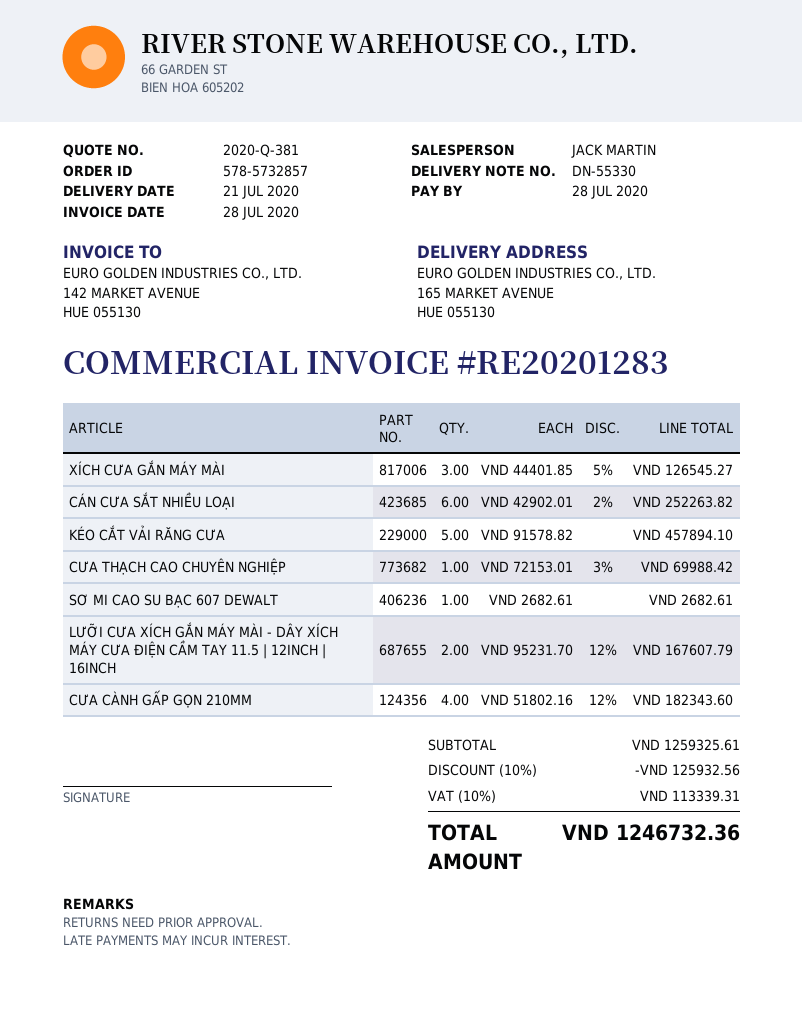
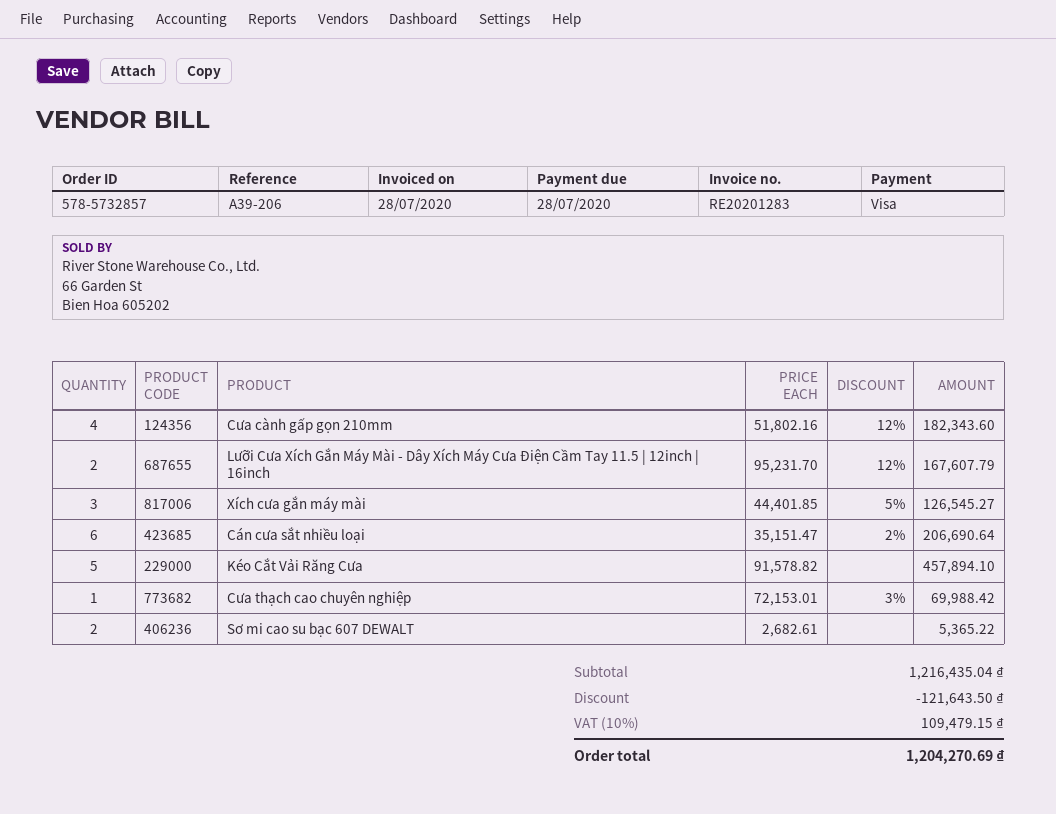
CÁN CƯA SẮT NHIỀU LOẠI: 6 x 42902.01 - 2% = 252263.82 -> 6 x 35151.47 - 2% = 206690.64
SƠ MI CAO SU BẠC 607 DEWALT: 1 x 2682.61 = 2682.61 -> 2 x 2682.61 = 5365.22
subtotal: 1259325.61 -> 1216435.04
discount: 125932.56 -> 121643.50
tax: 10% = 113339.31 -> 10% = 109479.15
total: 1246732.36 -> 1204270.69

